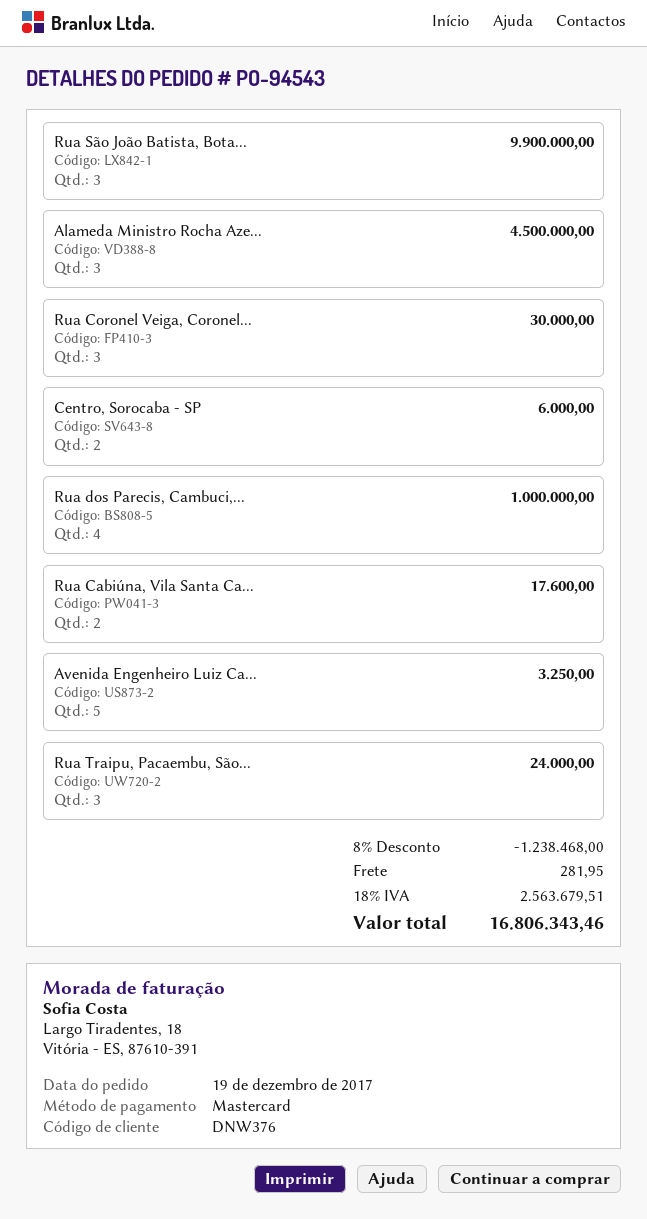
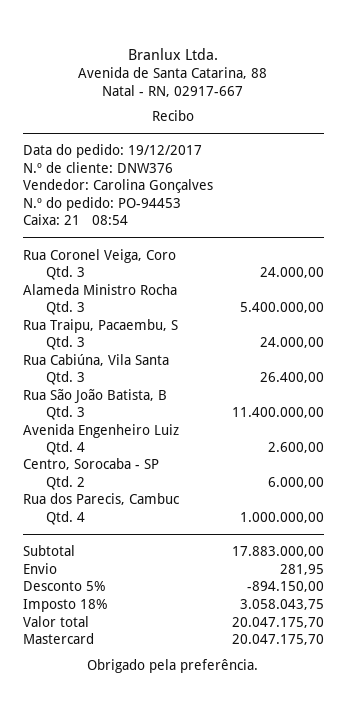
order number: PO-94543 -> PO-94453
Rua São João Batista, Bota...: 3 for 9900000.00 -> 3 for 11400000.00
Alameda Ministro Rocha Aze...: 3 for 4500000.00 -> 3 for 5400000.00
Rua Coronel Veiga, Coronel...: 3 for 30000.00 -> 3 for 24000.00
Rua Cabiúna, Vila Santa Ca...: 2 for 17600.00 -> 3 for 26400.00
Avenida Engenheiro Luiz Ca...: 5 for 3250.00 -> 4 for 2600.00
discount: 8% = 1238468.00 -> 5% = 894150.00
tax: 18% = 2563679.51 -> 18% = 3058043.75
total: 16806343.46 -> 20047175.70

